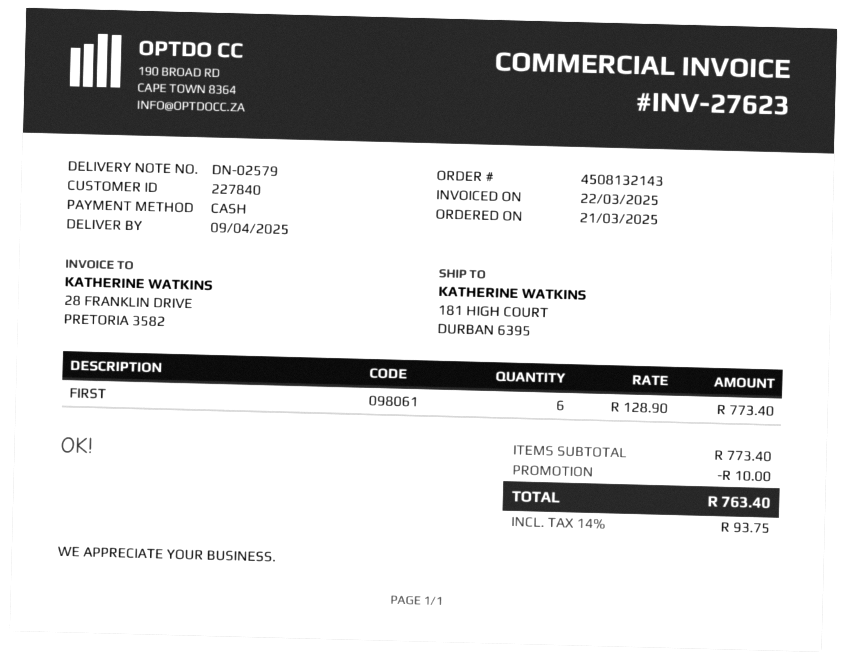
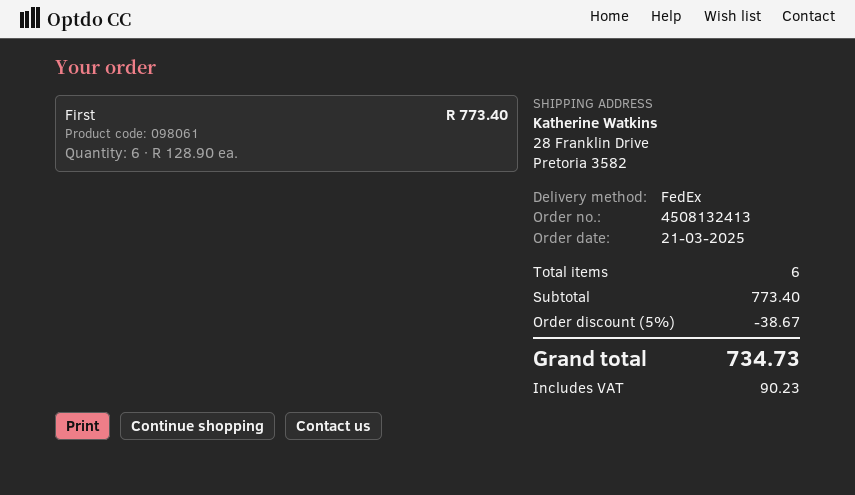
order number: 4508132143 -> 4508132413
ship to: 181 HIGH COURT, DURBAN 6395 -> 28 Franklin Drive, Pretoria 3582
discount: 10.00 -> 38.67
tax: 93.75 -> 90.23
total: 763.40 -> 734.73

